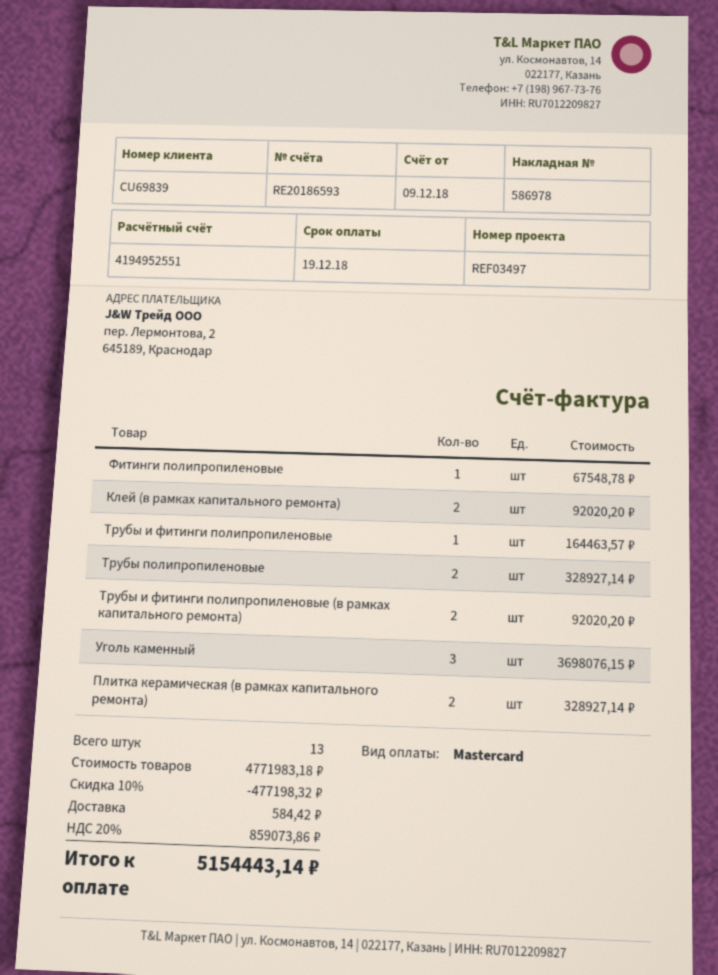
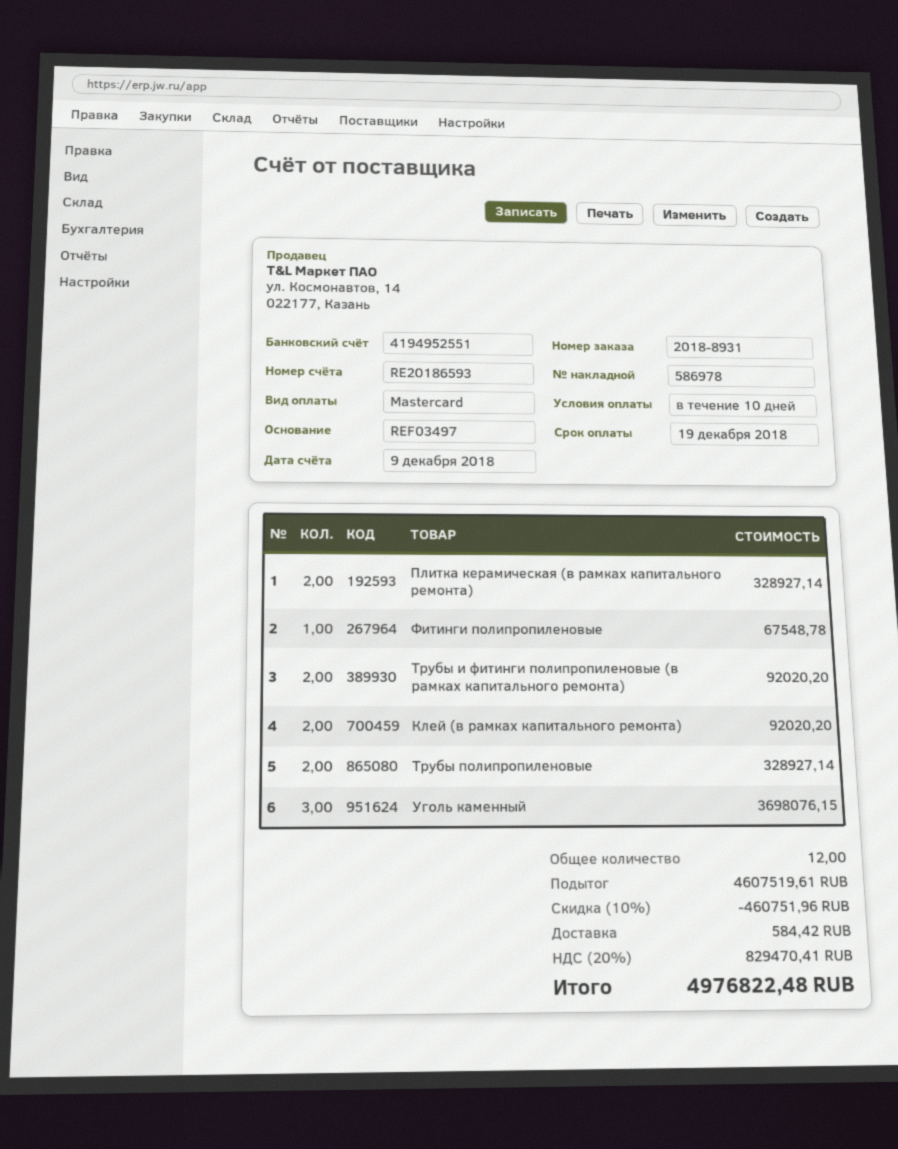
Трубы и фитинги полипропиленовые: 1 for 164463.57 -> none
total quantity: 13 -> 12
subtotal: 4771983.18 -> 4607519.61
discount: 10% = 477198.32 -> 10% = 460751.96
tax: 20% = 859073.86 -> 20% = 829470.41
total: 5154443.14 -> 4976822.48

